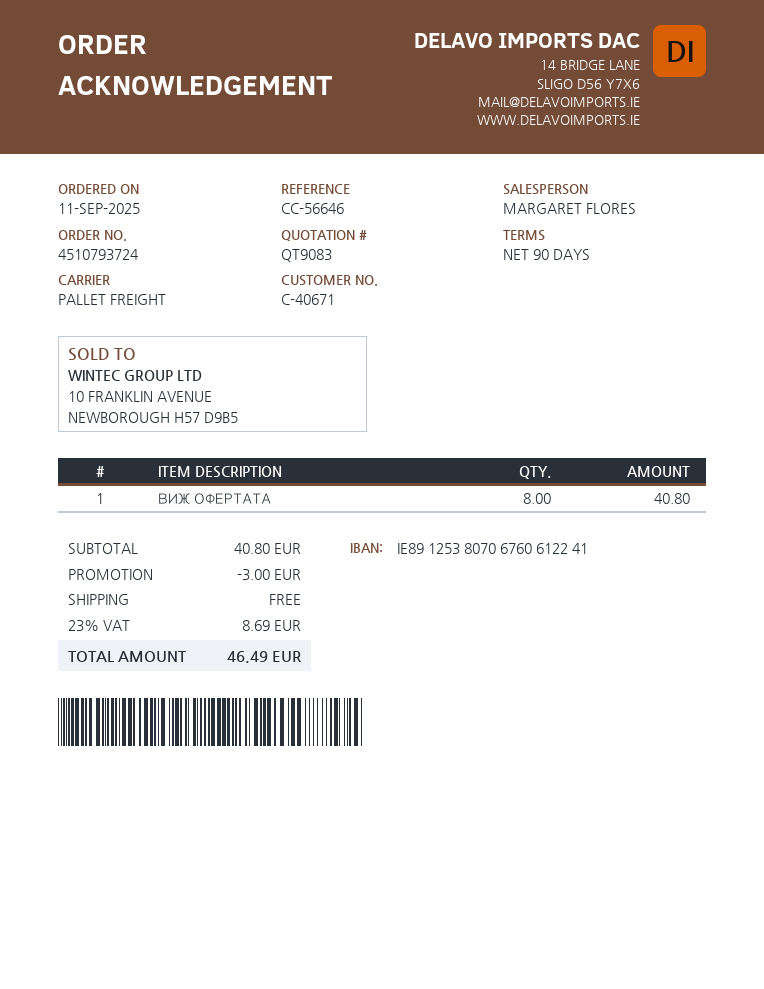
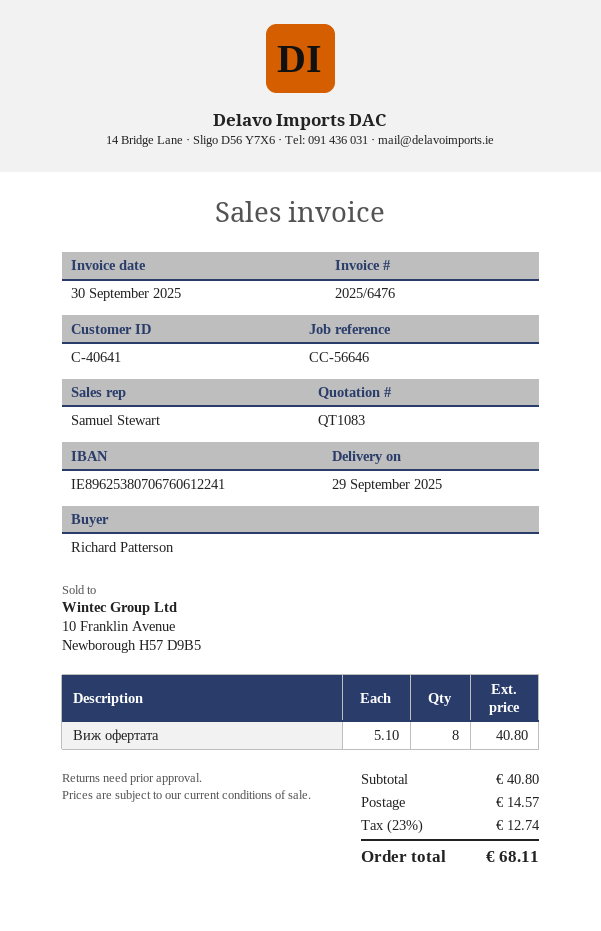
quote number: QT9083 -> QT1083
customer number: C-40671 -> C-40641
sales rep: MARGARET FLORES -> Samuel Stewart
bank account: IE89125380706760612241 -> IE89625380706760612241
discount: 3.00 -> none
shipping: 0.00 -> 14.57
tax: 23% = 8.69 -> 23% = 12.74
total: 46.49 -> 68.11

